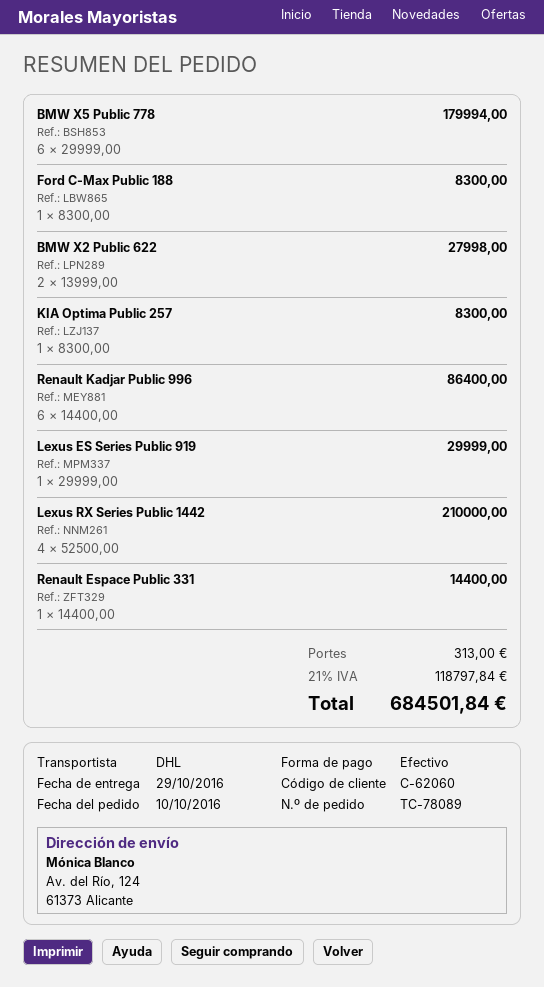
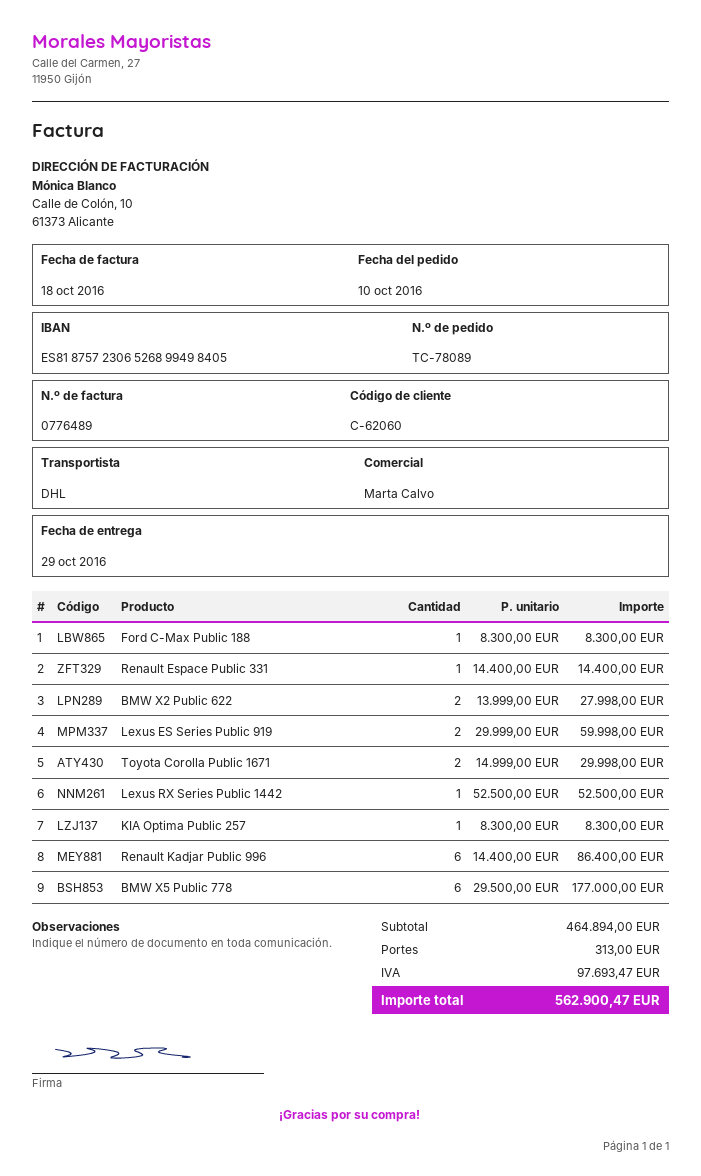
BMW X5 Public 778: 6 x 29999.00 = 179994.00 -> 6 x 29500.00 = 177000.00
Lexus ES Series Public 919: 1 x 29999.00 = 29999.00 -> 2 x 29999.00 = 59998.00
Lexus RX Series Public 1442: 4 x 52500.00 = 210000.00 -> 1 x 52500.00 = 52500.00
Toyota Corolla Public 1671: none -> 2 x 14999.00 = 29998.00
tax: 118797.84 -> 97693.47
total: 684501.84 -> 562900.47

